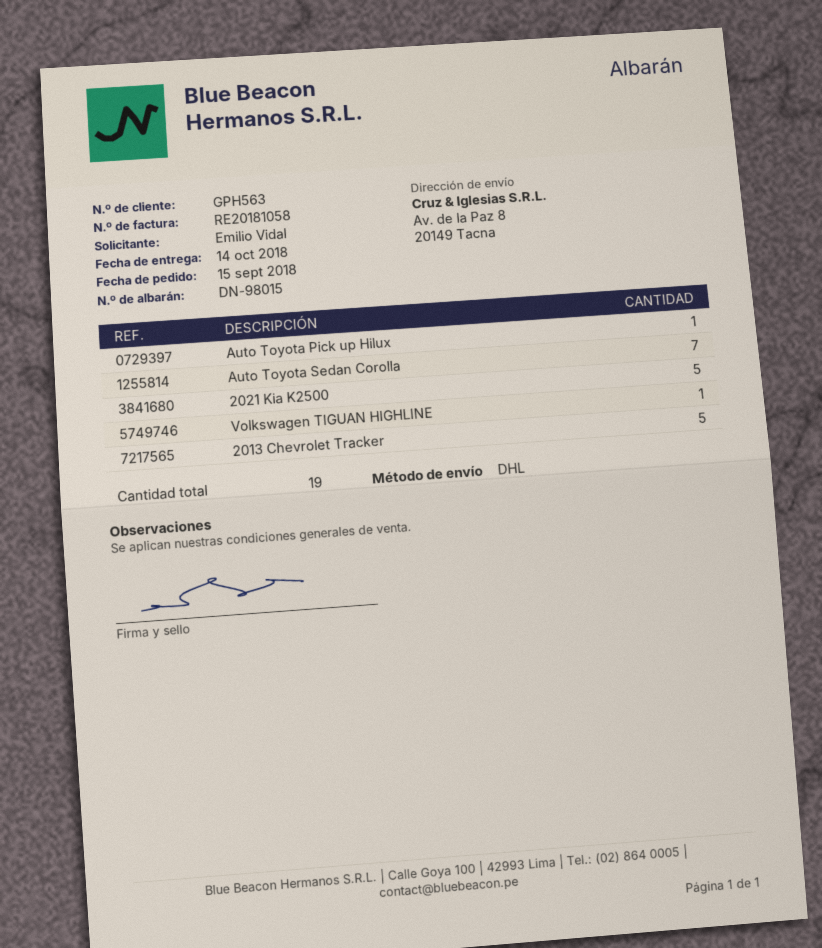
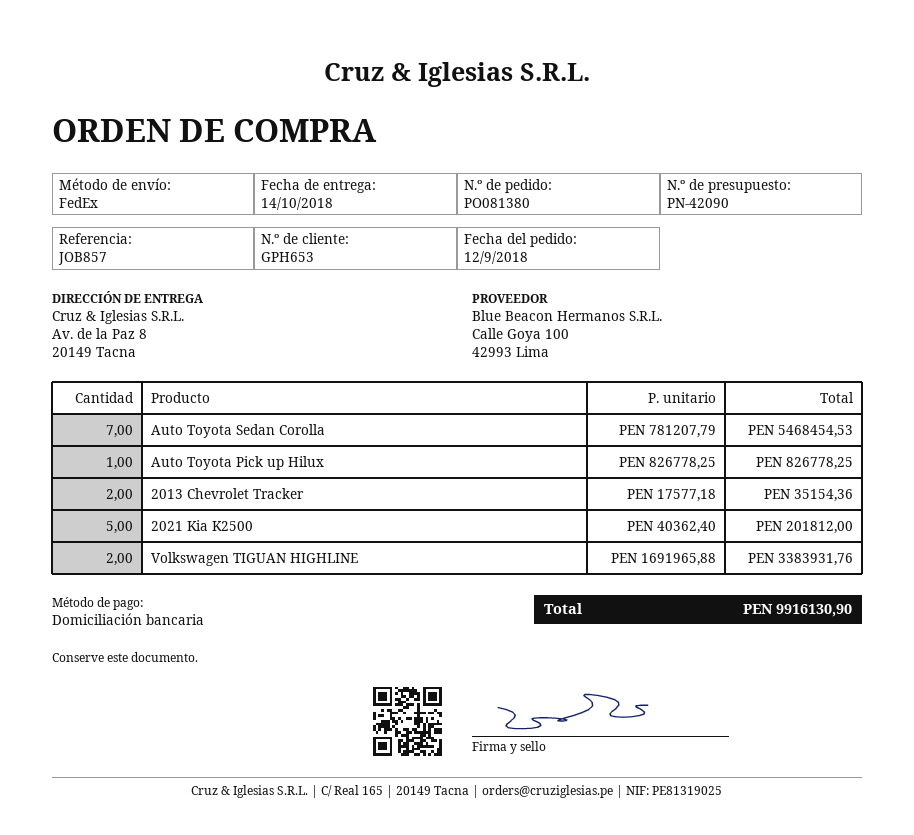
order date: 2018-09-15 -> 2018-09-12
customer number: GPH563 -> GPH653
shipping method: DHL -> FedEx
Volkswagen TIGUAN HIGHLINE: 1 -> 2
2013 Chevrolet Tracker: 5 -> 2

